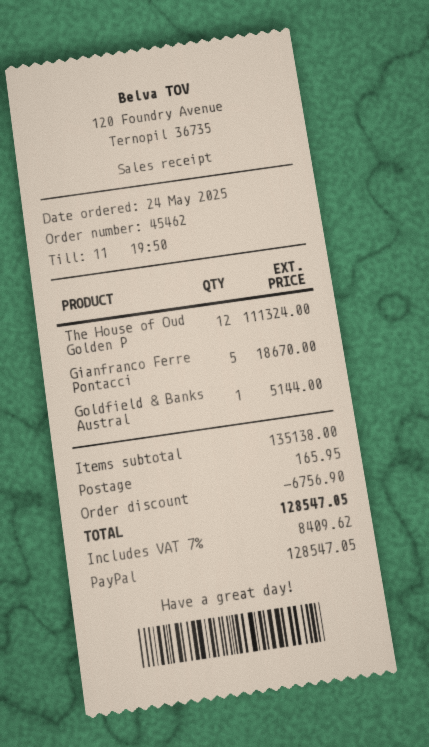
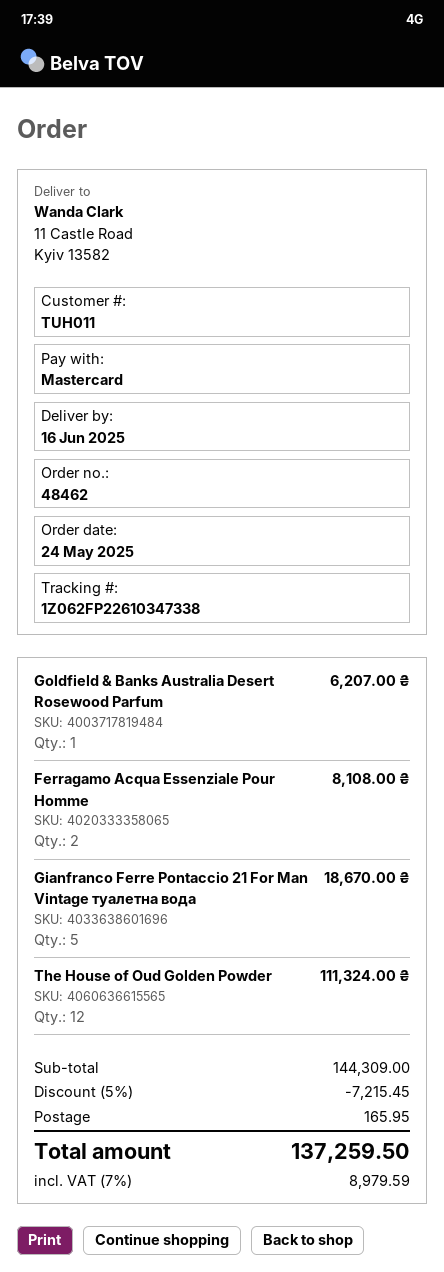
order number: 45462 -> 48462
payment method: PayPal -> Mastercard
Goldfield & Banks Austral: 1 for 5144.00 -> 1 for 6207.00
Ferragamo Acqua Essenziale Pour Homme: none -> 2 for 8108.00
subtotal: 135138.00 -> 144309.00
discount: 6756.90 -> 7215.45
tax: 7% = 8409.62 -> 7% = 8979.59
total: 128547.05 -> 137259.50

